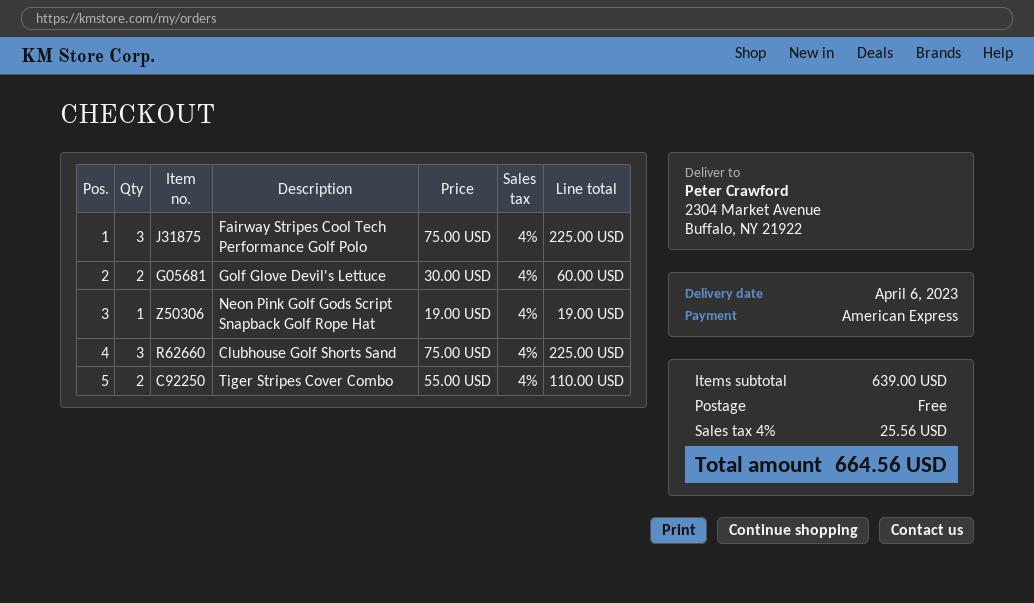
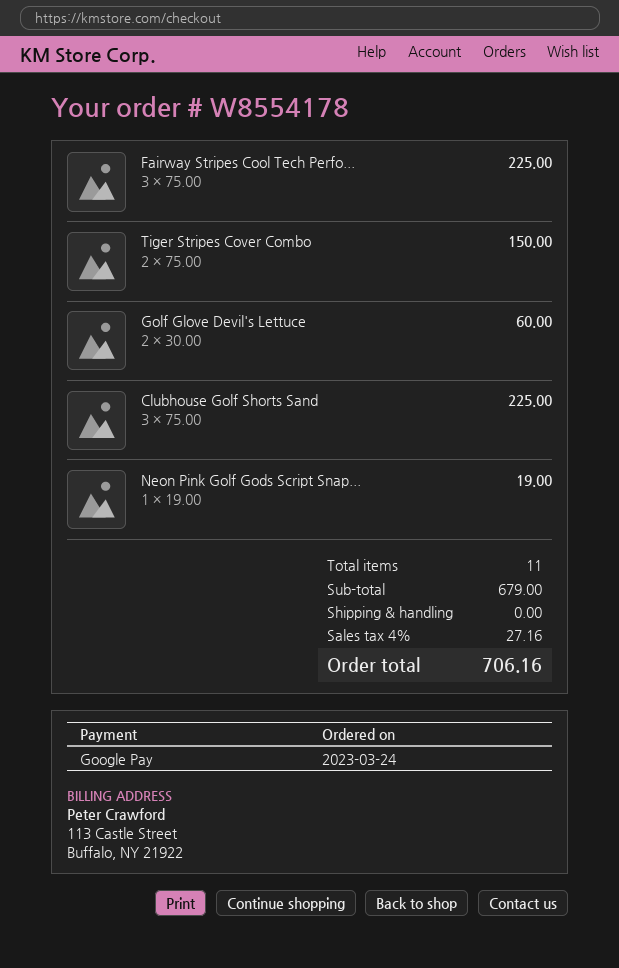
payment method: American Express -> Google Pay
Tiger Stripes Cover Combo: 2 x 55.00 = 110.00 -> 2 x 75.00 = 150.00
subtotal: 639.00 -> 679.00
tax: 4% = 25.56 -> 4% = 27.16
total: 664.56 -> 706.16

